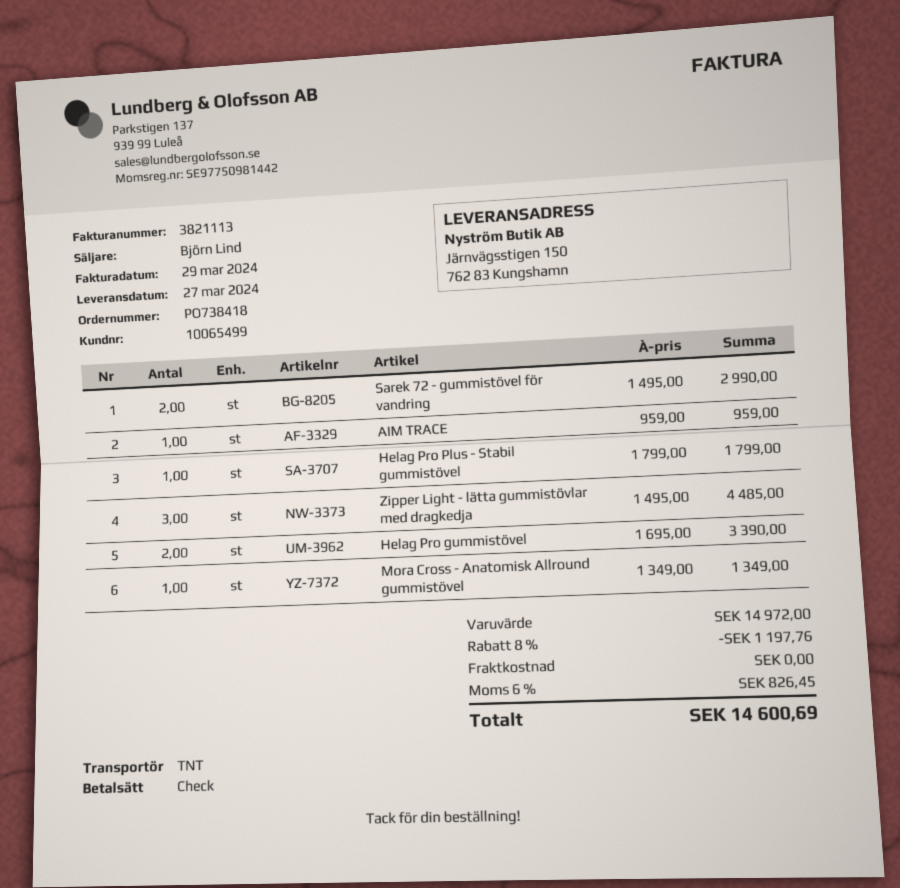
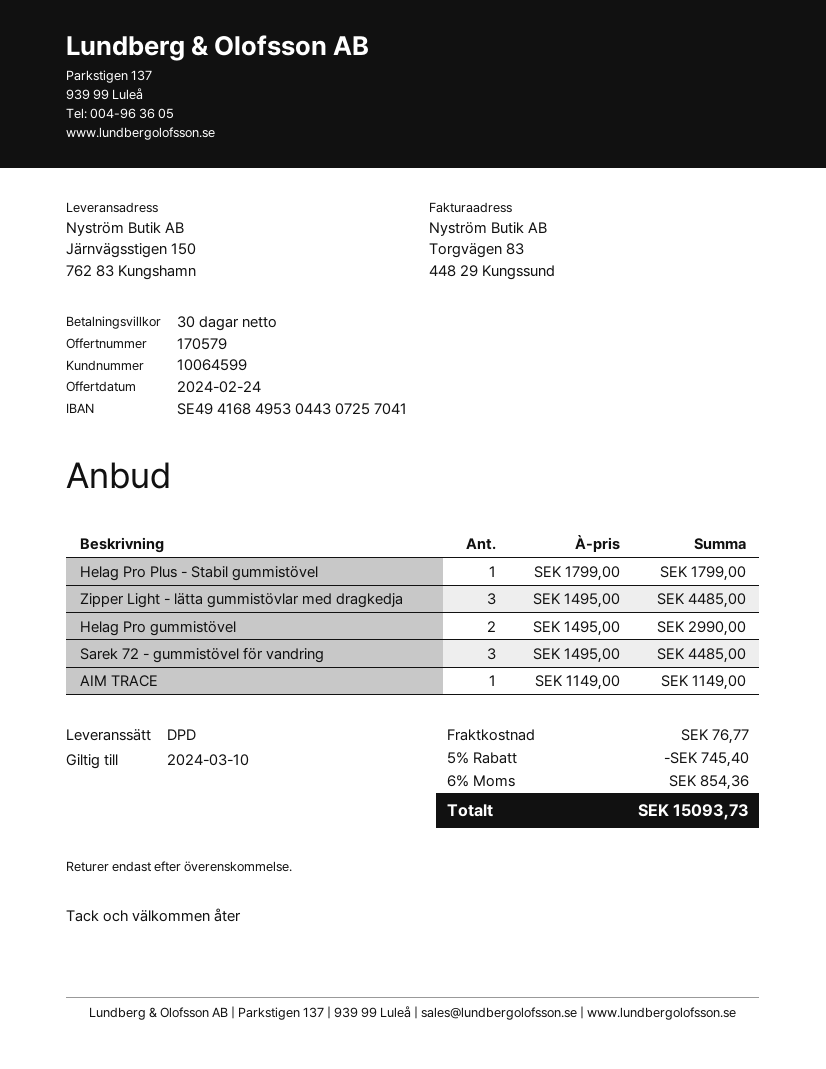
customer number: 10065499 -> 10064599
shipping method: TNT -> DPD
Sarek 72 - gummistövel för vandring: 2 x 1495.00 = 2990.00 -> 3 x 1495.00 = 4485.00
AIM TRACE: 1 x 959.00 = 959.00 -> 1 x 1149.00 = 1149.00
Helag Pro gummistövel: 2 x 1695.00 = 3390.00 -> 2 x 1495.00 = 2990.00
Mora Cross - Anatomisk Allround gummistövel: 1 x 1349.00 = 1349.00 -> none
discount: 8% = 1197.76 -> 5% = 745.40
shipping: 0.00 -> 76.77
tax: 6% = 826.45 -> 6% = 854.36
total: 14600.69 -> 15093.73

